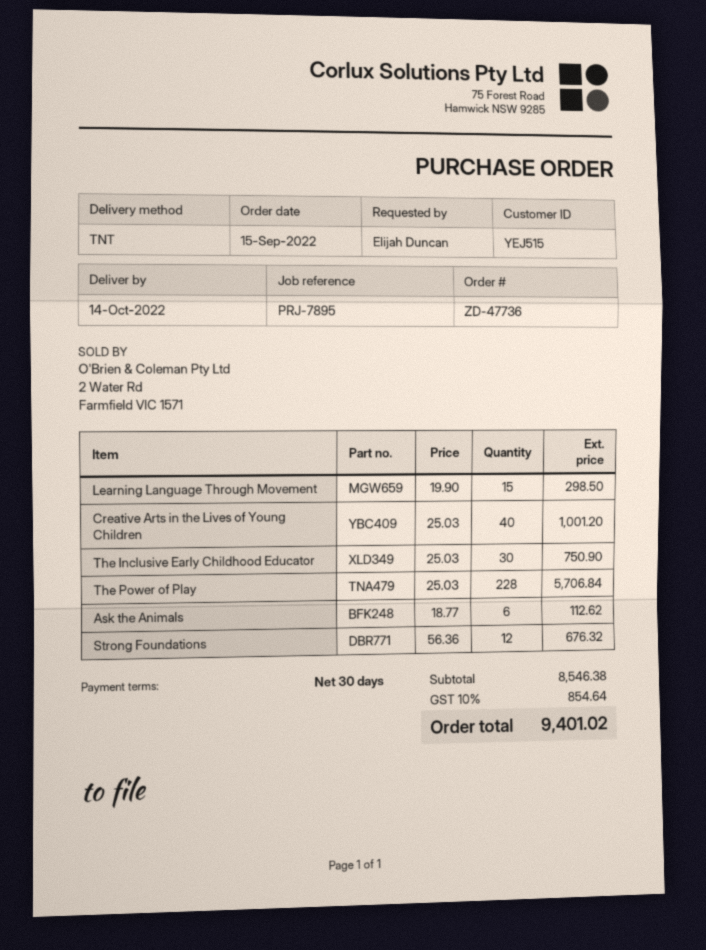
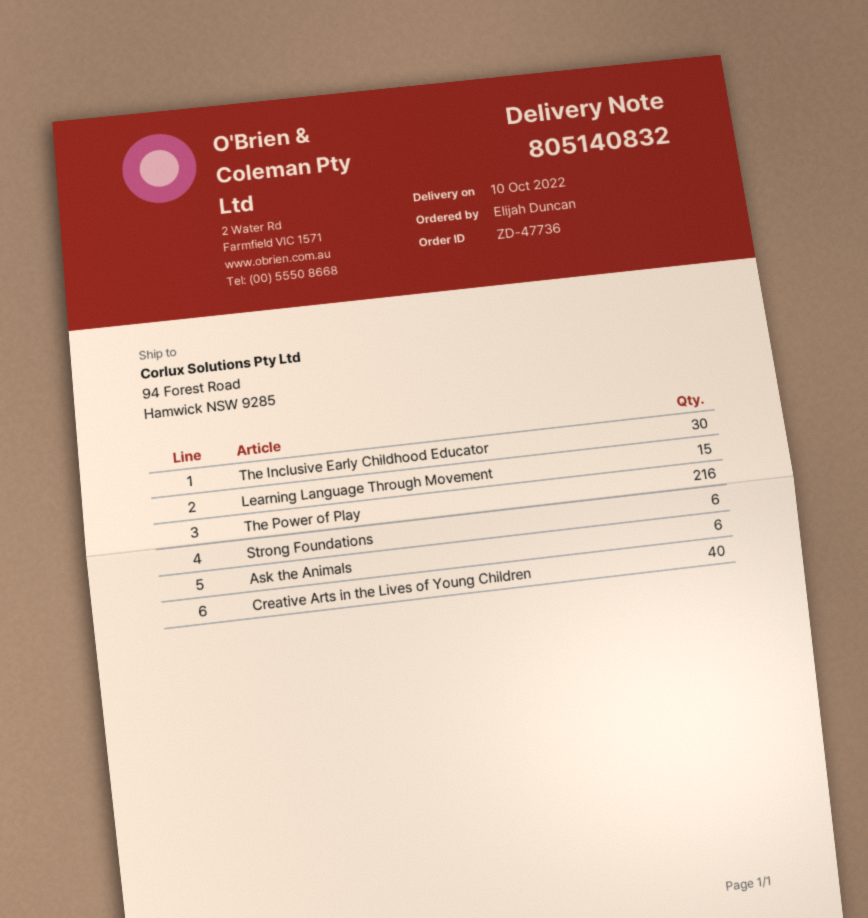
delivery date: 2022-10-14 -> 2022-10-10
The Power of Play: 228 -> 216
Strong Foundations: 12 -> 6

